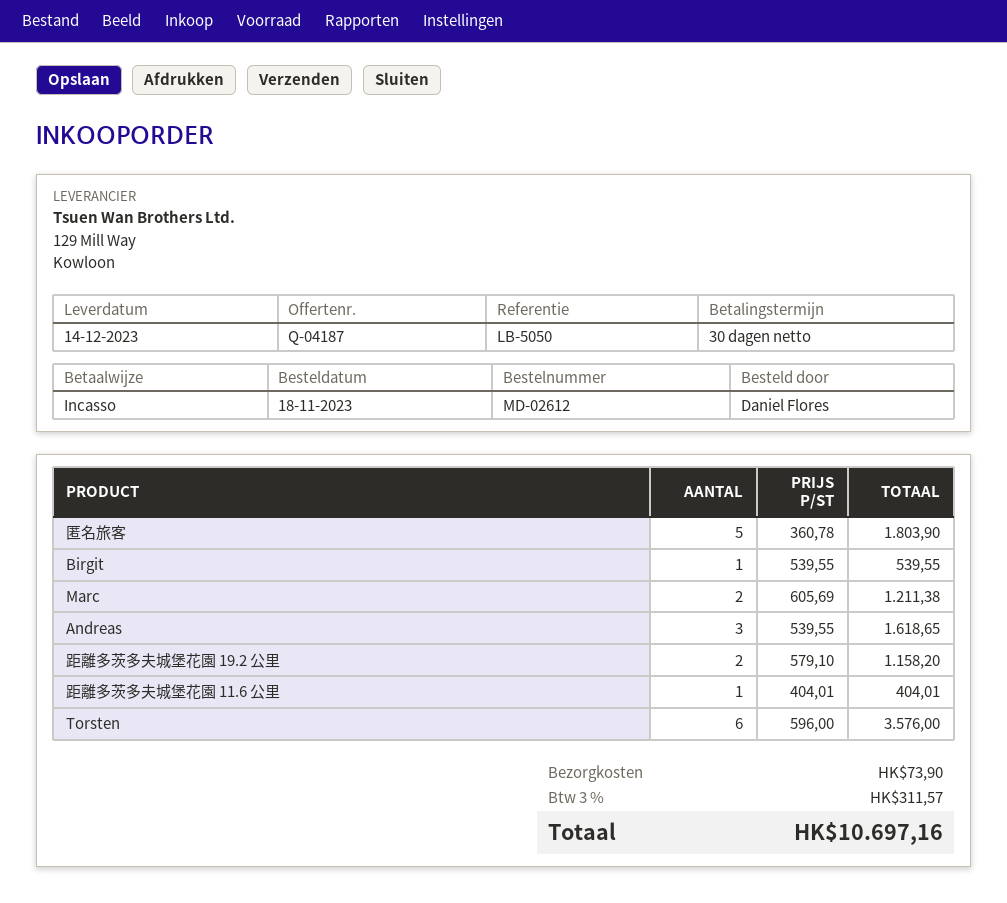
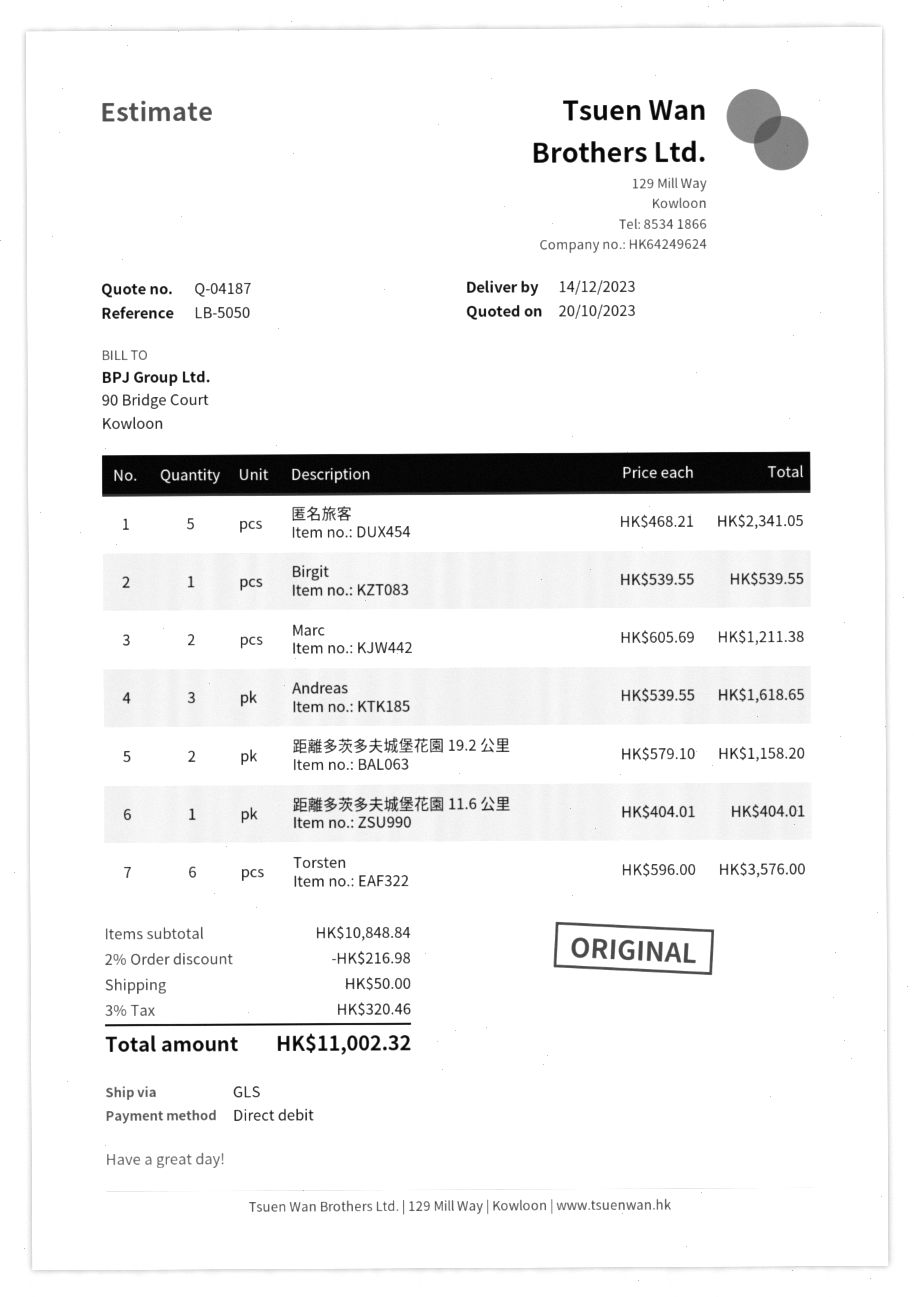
匿名旅客: 5 x 360.78 = 1803.90 -> 5 x 468.21 = 2341.05
discount: none -> 2% = 216.98
shipping: 73.90 -> 50.00
tax: 3% = 311.57 -> 3% = 320.46
total: 10697.16 -> 11002.32

